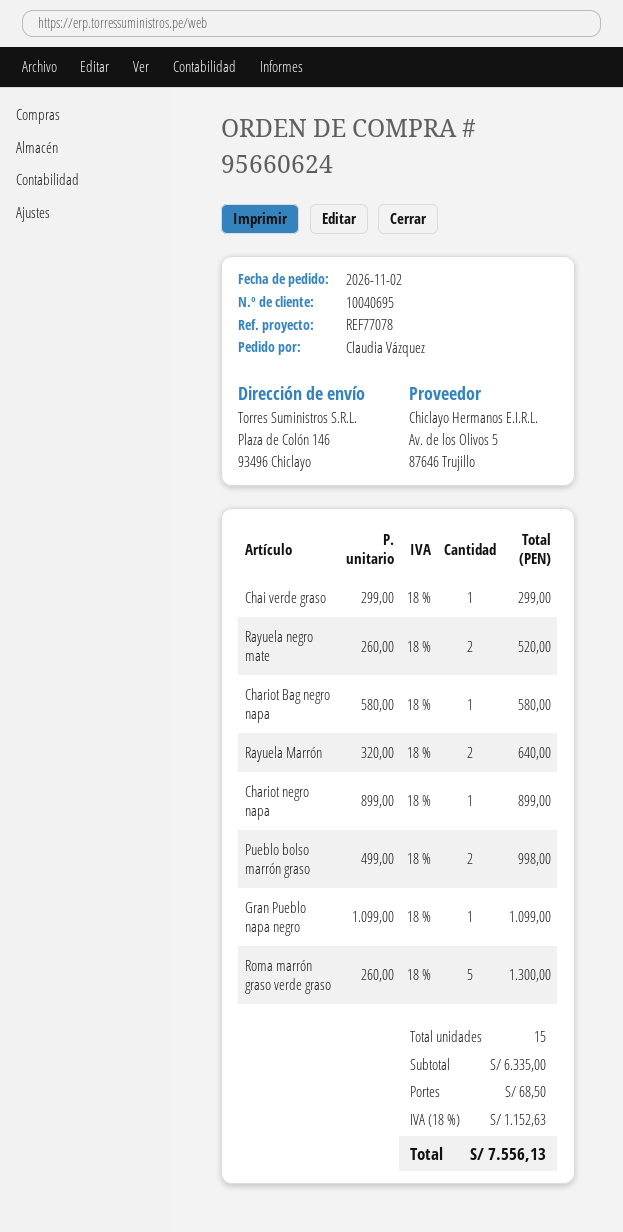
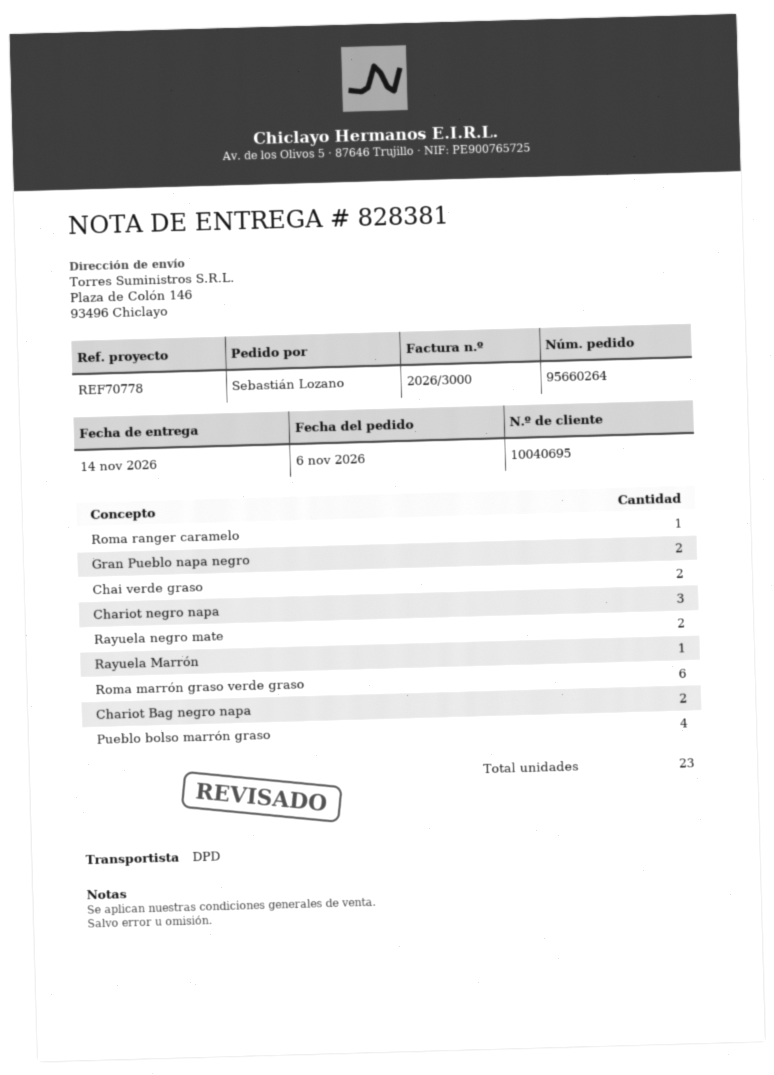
order number: 95660624 -> 95660264
order date: 2026-11-02 -> 2026-11-06
reference: REF77078 -> REF70778
ordered by: Claudia Vázquez -> Sebastián Lozano
Chai verde graso: 1 -> 2
Chariot Bag negro napa: 1 -> 2
Rayuela Marrón: 2 -> 1
Chariot negro napa: 1 -> 3
Pueblo bolso marrón graso: 2 -> 4
Gran Pueblo napa negro: 1 -> 2
Roma marrón graso verde graso: 5 -> 6
Roma ranger caramelo: none -> 1
total quantity: 15 -> 23

